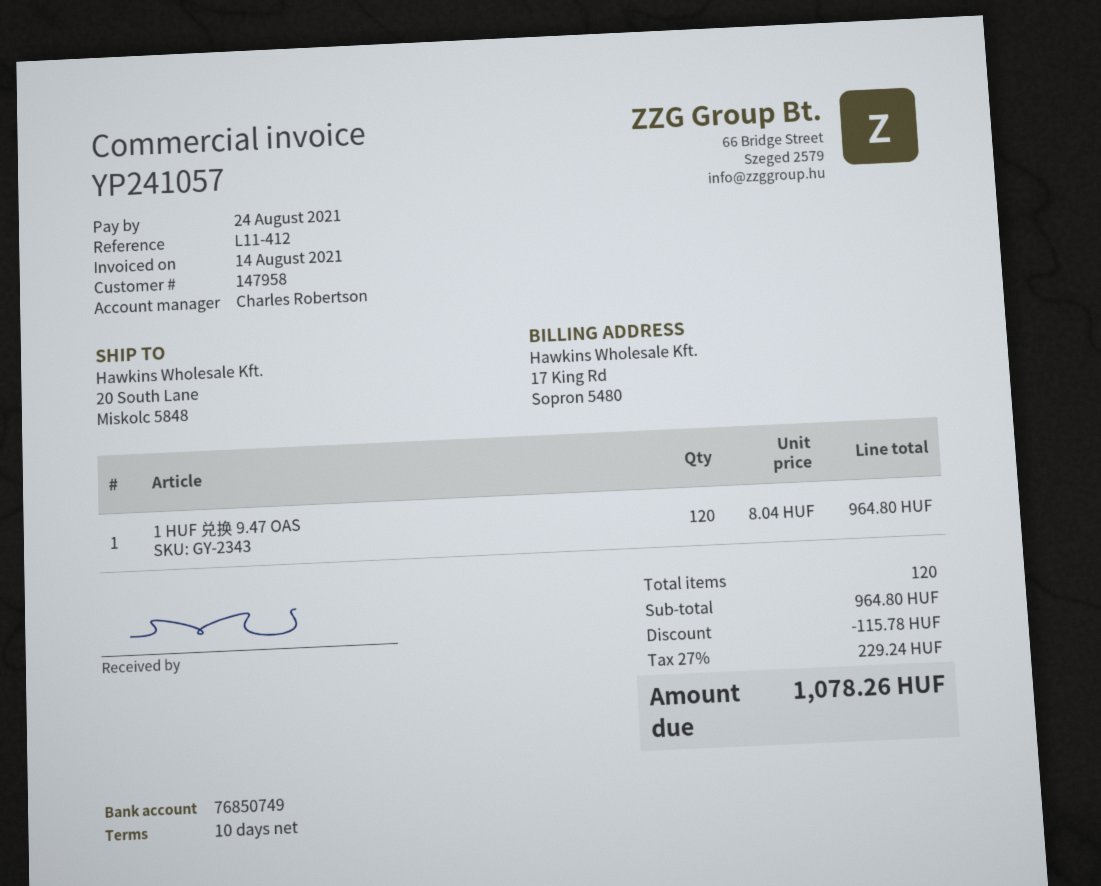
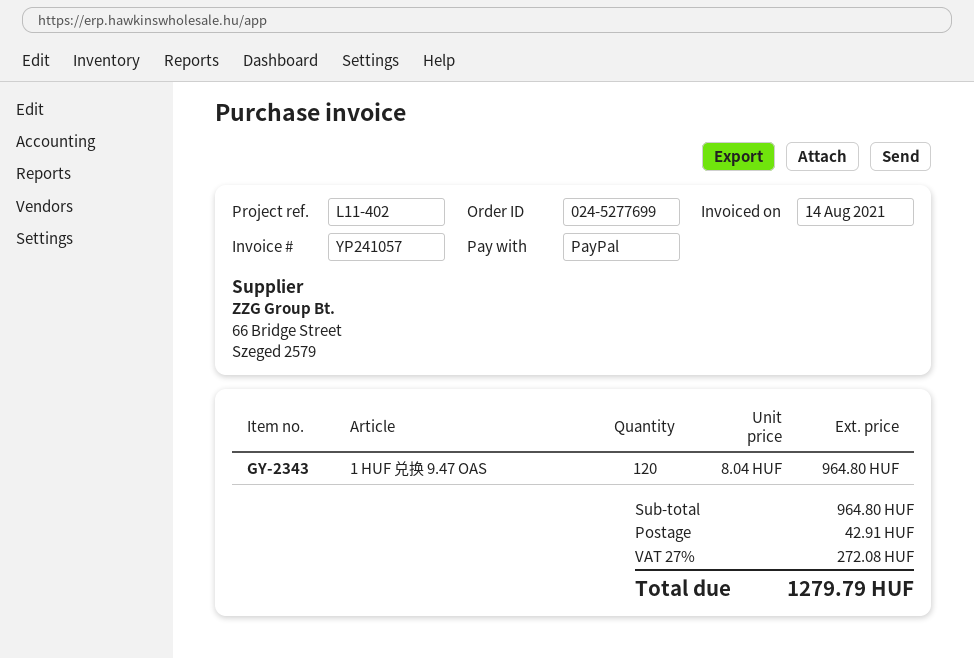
reference: L11-412 -> L11-402
discount: 115.78 -> none
shipping: none -> 42.91
tax: 27% = 229.24 -> 27% = 272.08
total: 1078.26 -> 1279.79

